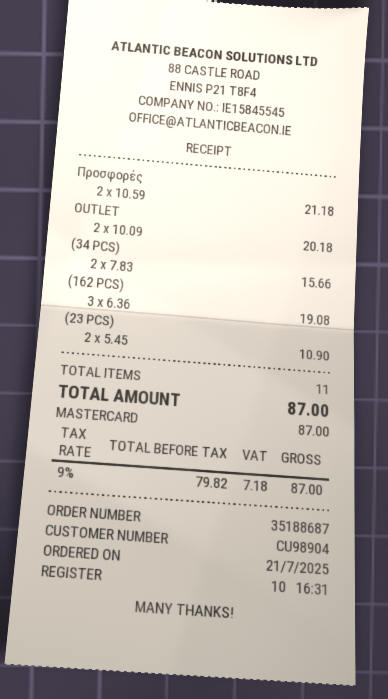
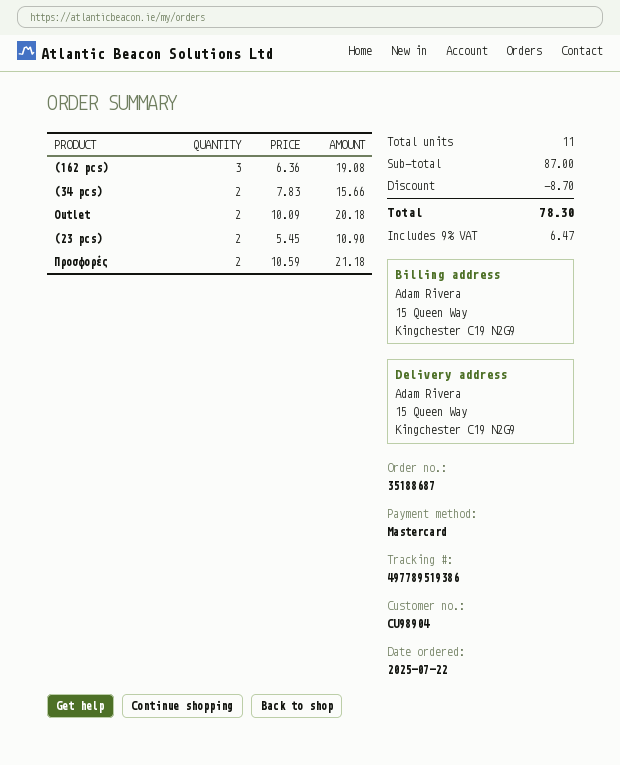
order date: 2025-07-21 -> 2025-07-22
discount: none -> 8.70
tax: 9% = 7.18 -> 9% = 6.47
total: 87.00 -> 78.30

